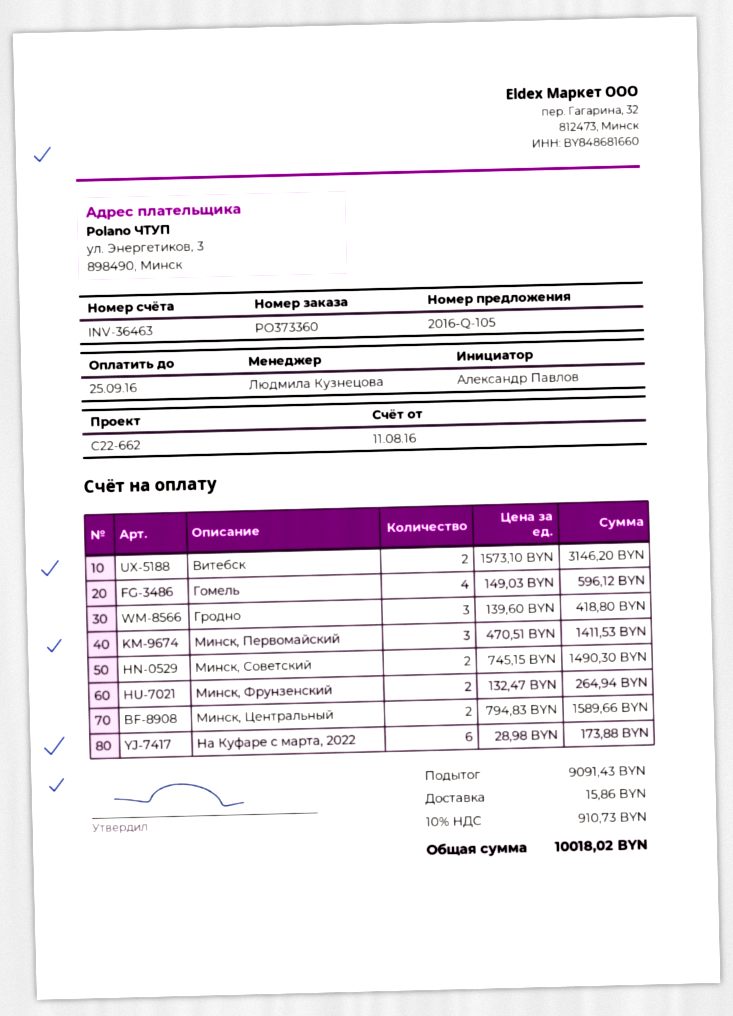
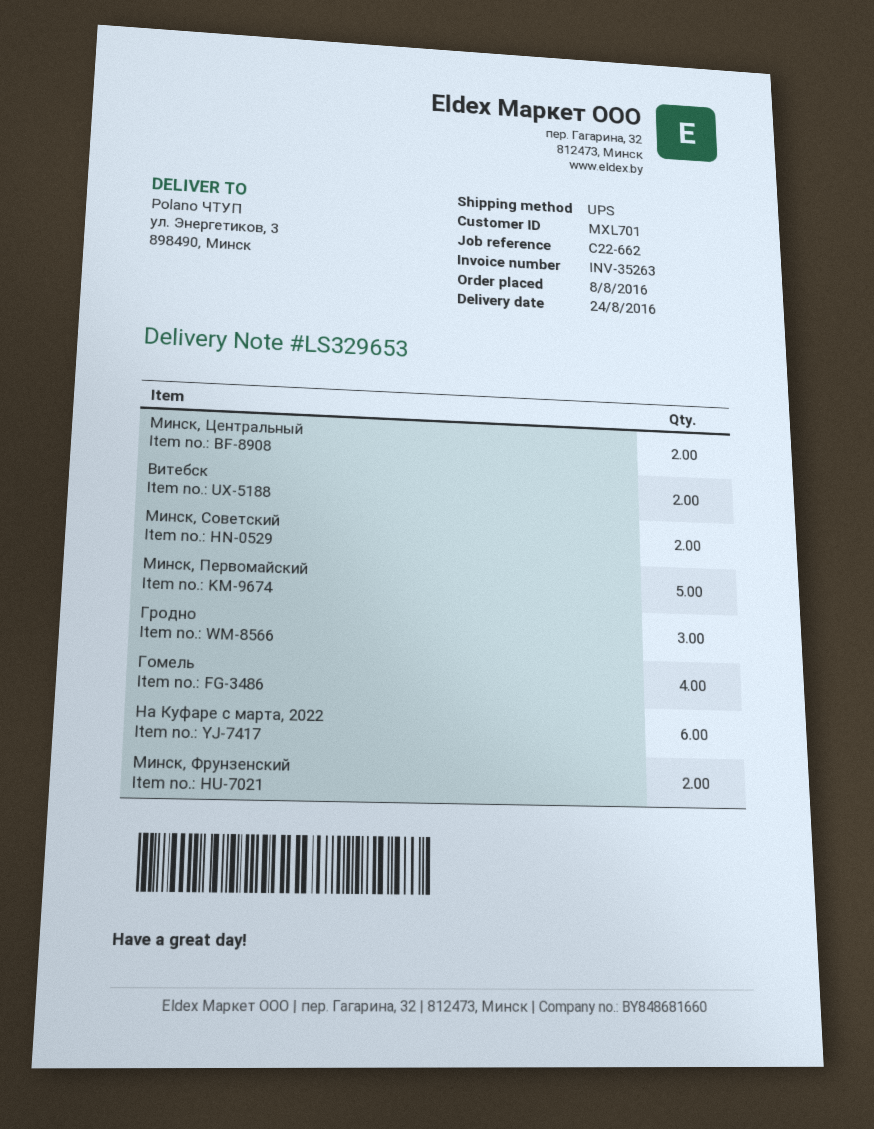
invoice number: INV-36463 -> INV-35263
Минск, Первомайский: 3 -> 5

